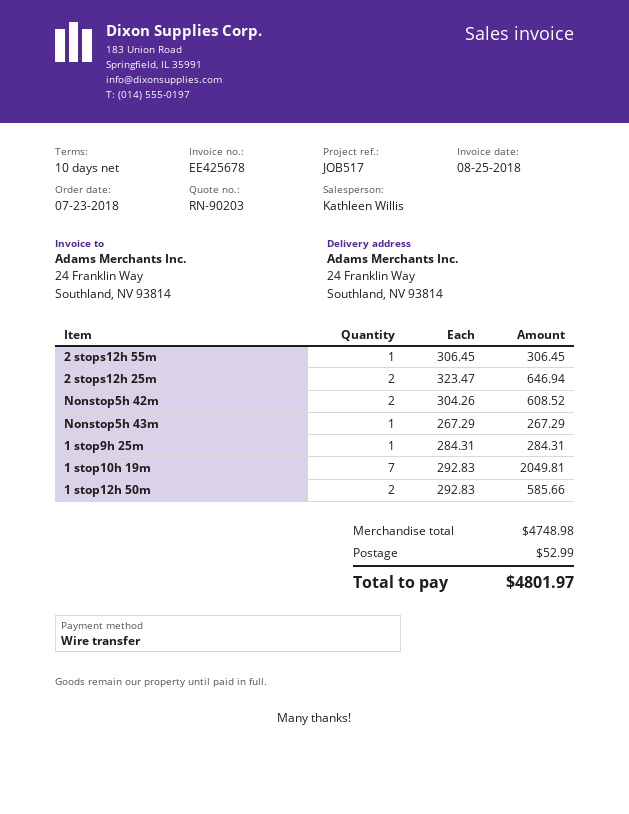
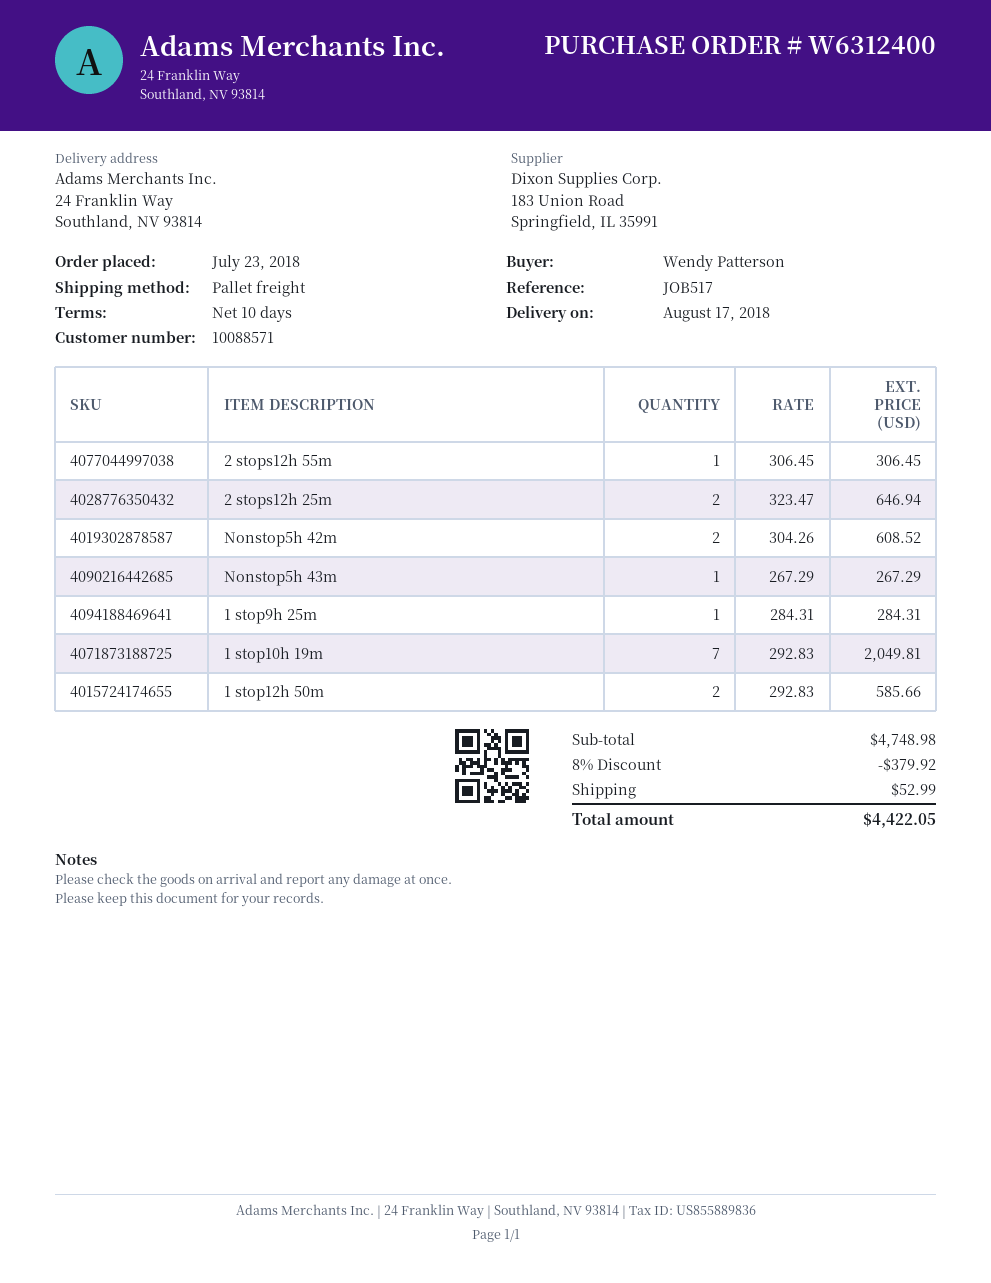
discount: none -> 8% = 379.92
total: 4801.97 -> 4422.05

